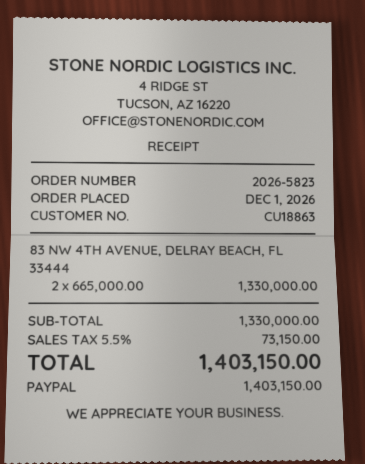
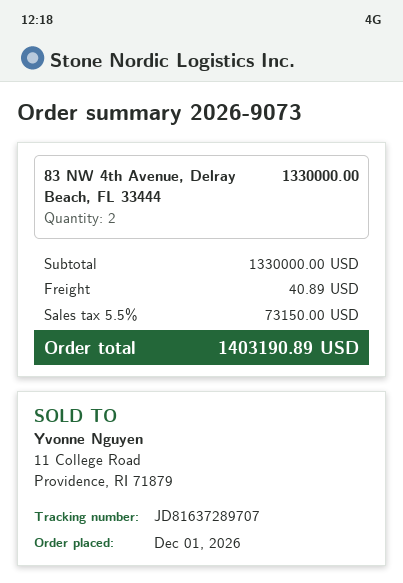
order number: 2026-5823 -> 2026-9073
shipping: none -> 40.89
total: 1403150.00 -> 1403190.89

